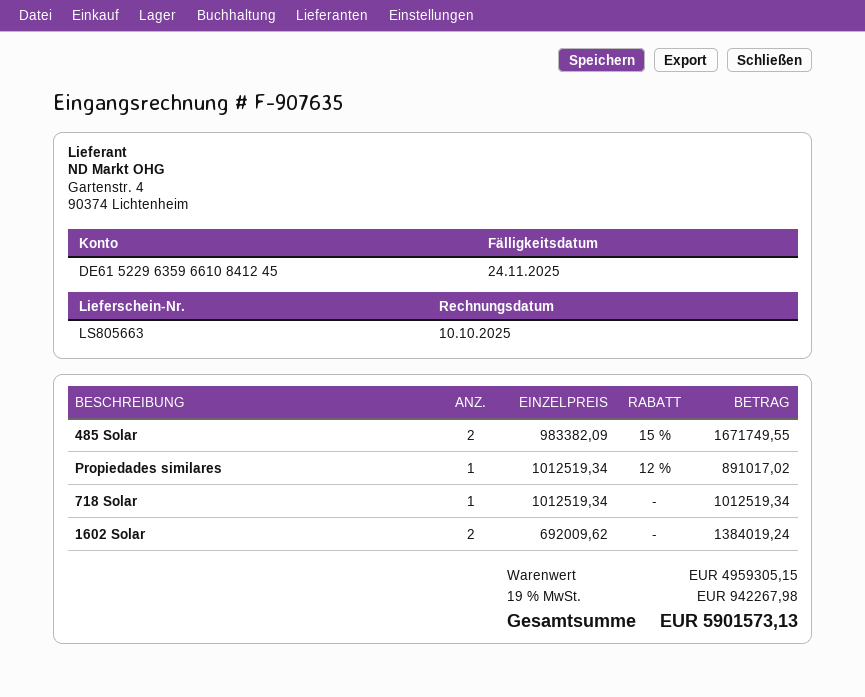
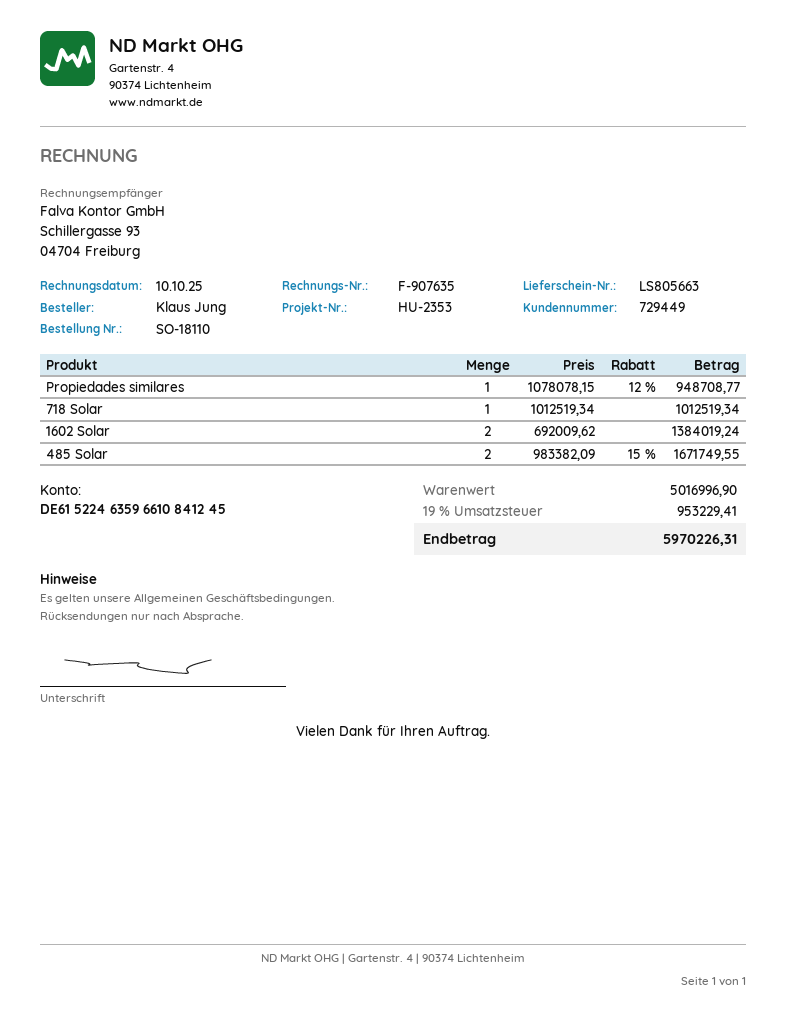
bank account: DE61522963596610841245 -> DE61522463596610841245
Propiedades similares: 1 x 1012519.34 - 12% = 891017.02 -> 1 x 1078078.15 - 12% = 948708.77
subtotal: 4959305.15 -> 5016996.90
tax: 19% = 942267.98 -> 19% = 953229.41
total: 5901573.13 -> 5970226.31

